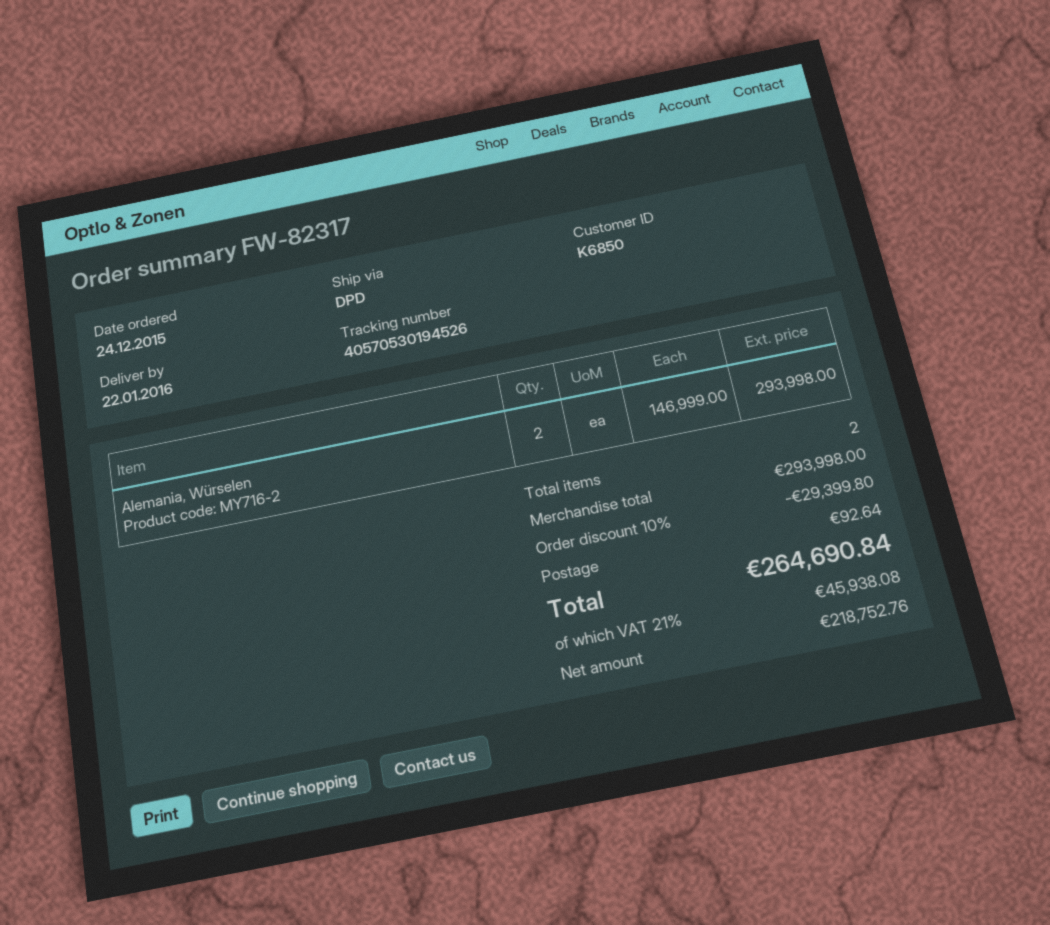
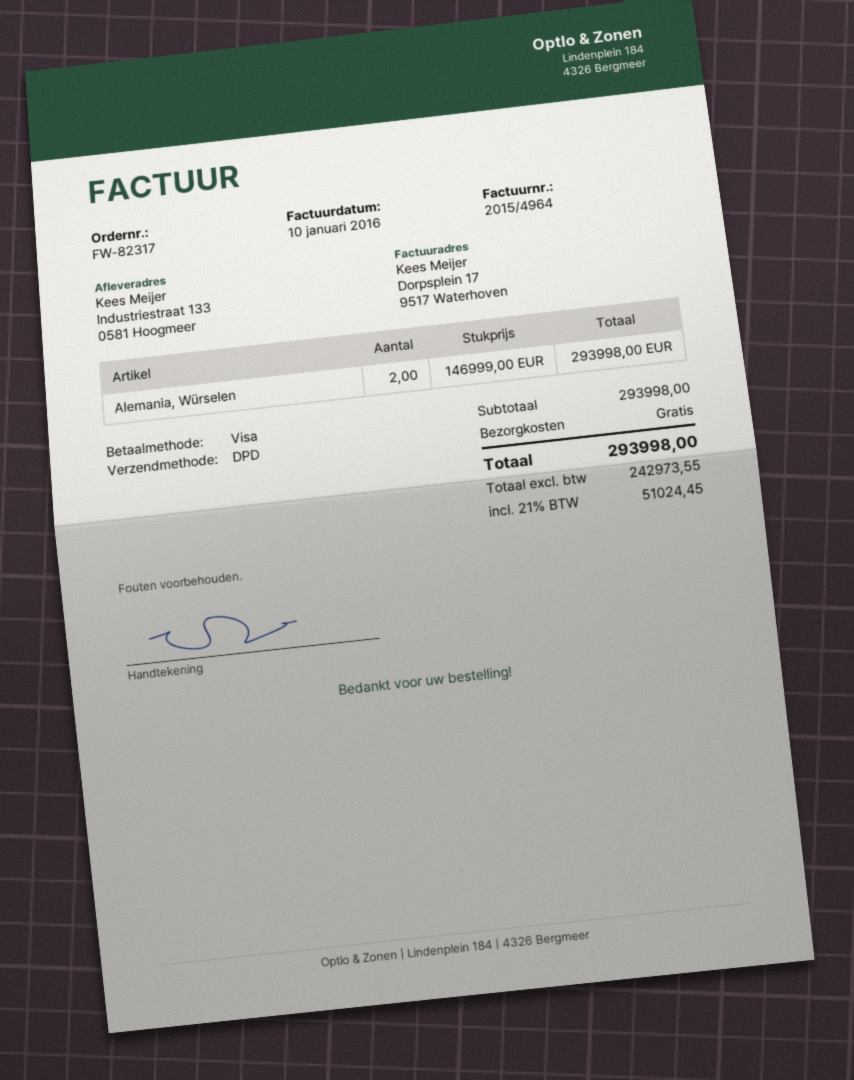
discount: 10% = 29399.80 -> none
shipping: 92.64 -> 0.00
net: 218752.76 -> 242973.55
tax: 21% = 45938.08 -> 21% = 51024.45
total: 264690.84 -> 293998.00

